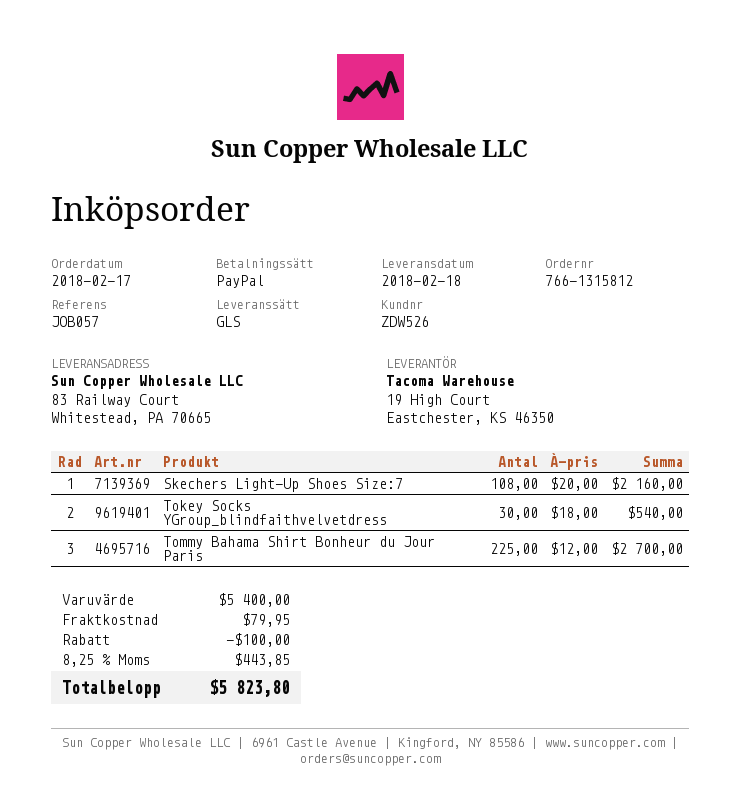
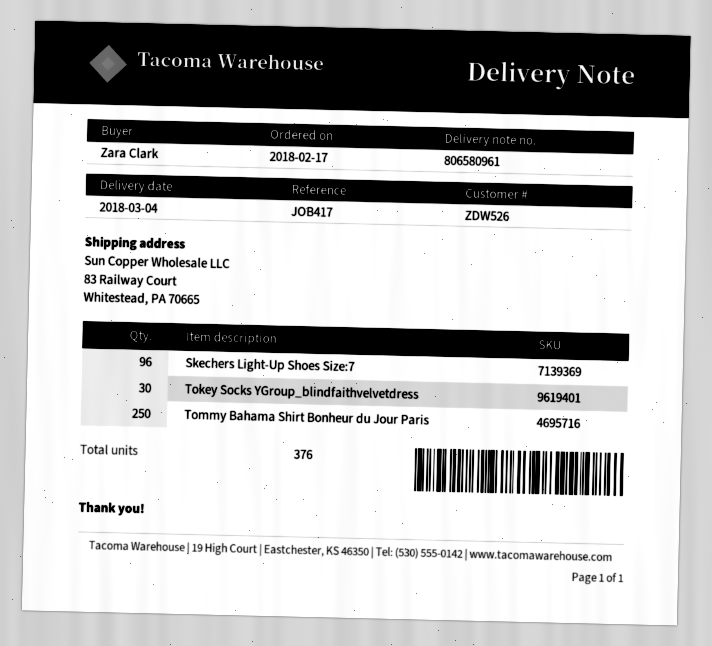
delivery date: 2018-02-18 -> 2018-03-04
reference: JOB057 -> JOB417
Skechers Light-Up Shoes Size:7: 108 -> 96
Tommy Bahama Shirt Bonheur du Jour Paris: 225 -> 250

